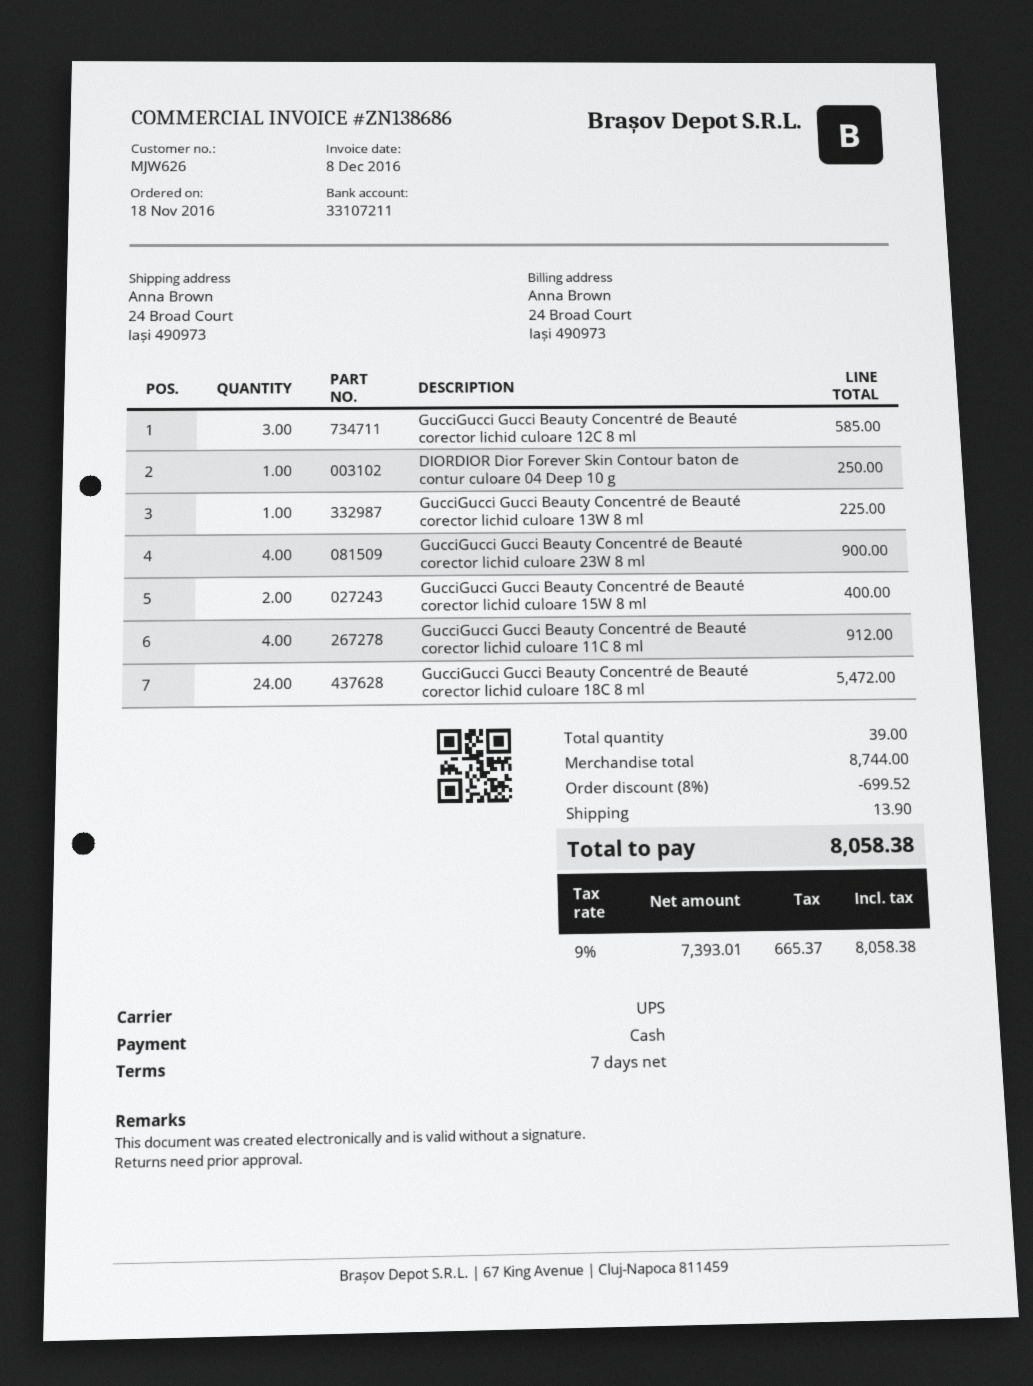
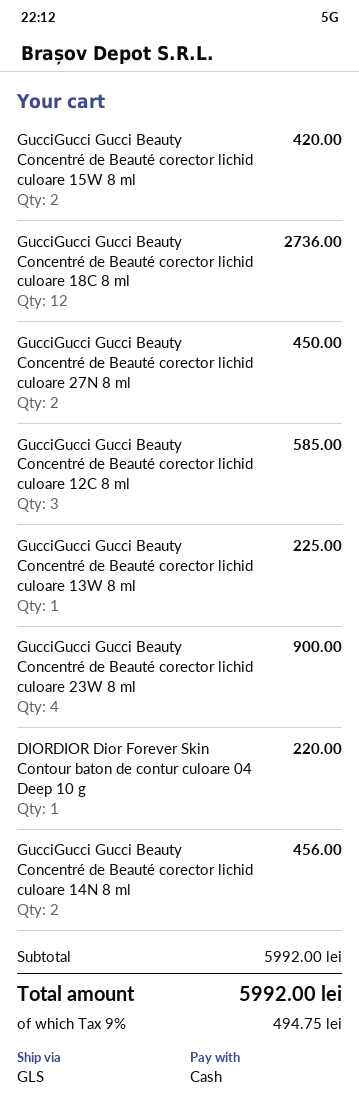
shipping method: UPS -> GLS
DIORDIOR Dior Forever Skin Contour baton de contur culoare 04 Deep 10 g: 1 for 250.00 -> 1 for 220.00
GucciGucci Gucci Beauty Concentré de Beauté corector lichid culoare 15W 8 ml: 2 for 400.00 -> 2 for 420.00
GucciGucci Gucci Beauty Concentré de Beauté corector lichid culoare 11C 8 ml: 4 for 912.00 -> none
GucciGucci Gucci Beauty Concentré de Beauté corector lichid culoare 18C 8 ml: 24 for 5472.00 -> 12 for 2736.00
GucciGucci Gucci Beauty Concentré de Beauté corector lichid culoare 27N 8 ml: none -> 2 for 450.00
GucciGucci Gucci Beauty Concentré de Beauté corector lichid culoare 14N 8 ml: none -> 2 for 456.00
subtotal: 8744.00 -> 5992.00
discount: 8% = 699.52 -> none
shipping: 13.90 -> none
tax: 9% = 665.37 -> 9% = 494.75
total: 8058.38 -> 5992.00

